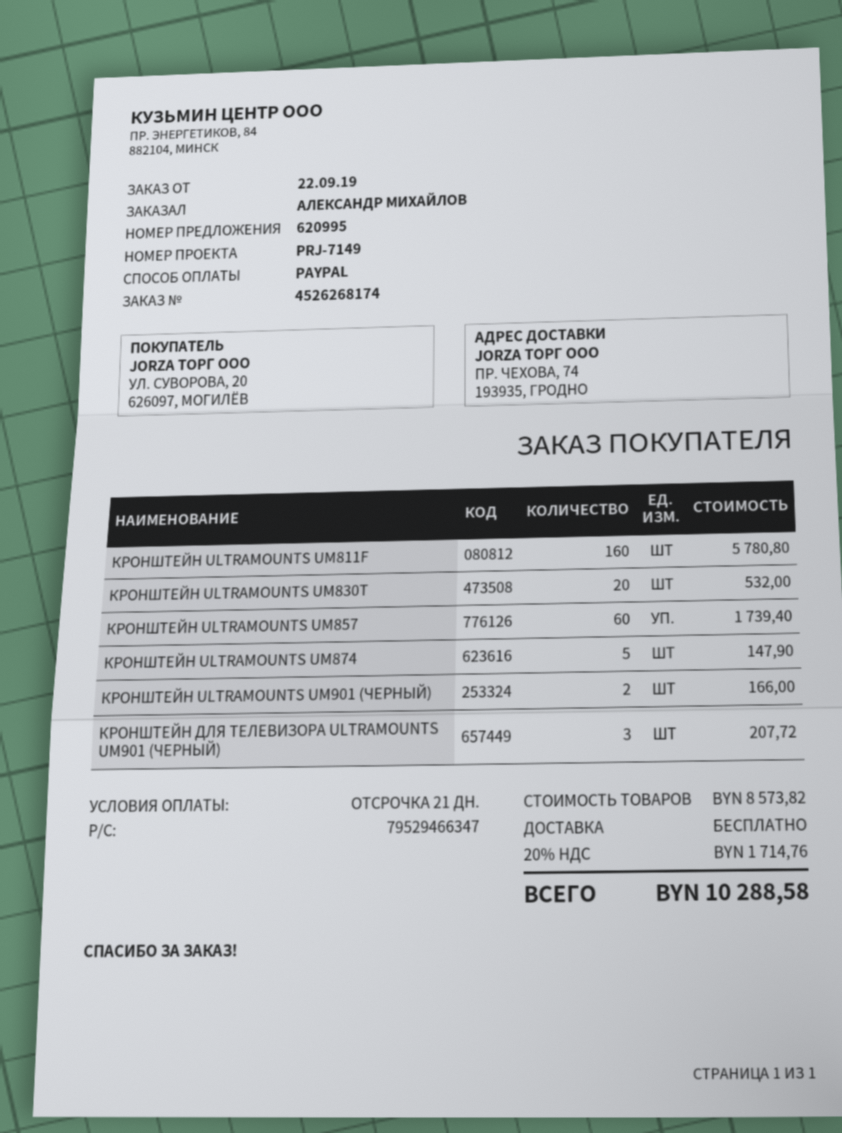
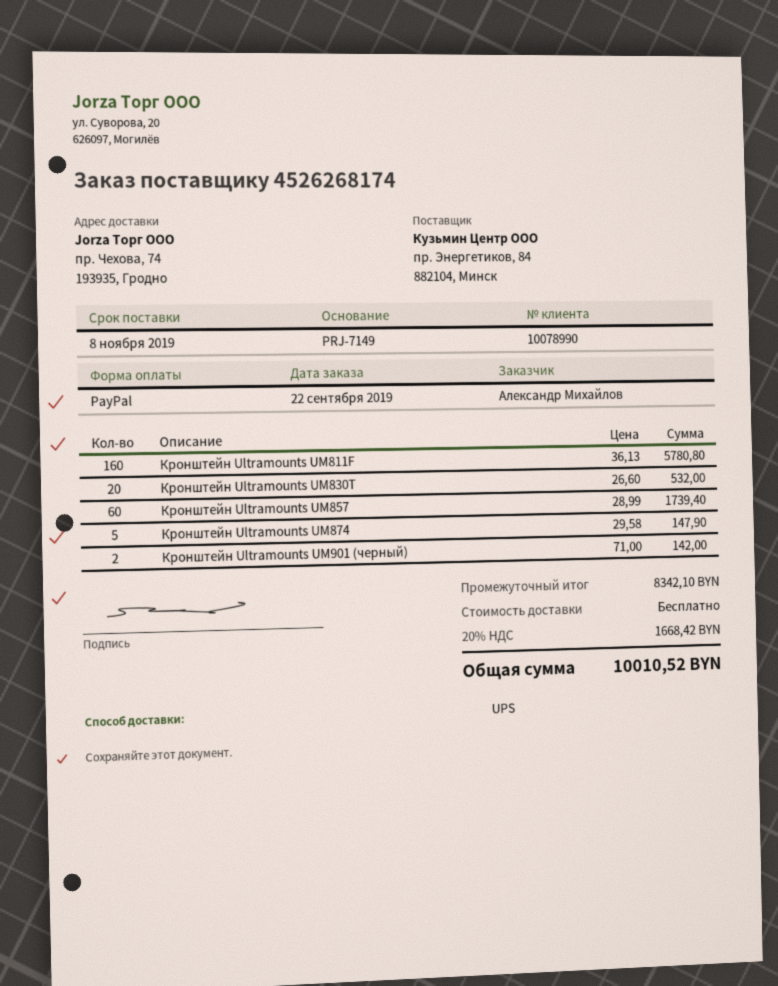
КРОНШТЕЙН ULTRAMOUNTS UM901 (ЧЕРНЫЙ): 2 for 166.00 -> 2 for 142.00
КРОНШТЕЙН ДЛЯ ТЕЛЕВИЗОРА ULTRAMOUNTS UM901 (ЧЕРНЫЙ): 3 for 207.72 -> none
subtotal: 8573.82 -> 8342.10
tax: 20% = 1714.76 -> 20% = 1668.42
total: 10288.58 -> 10010.52

